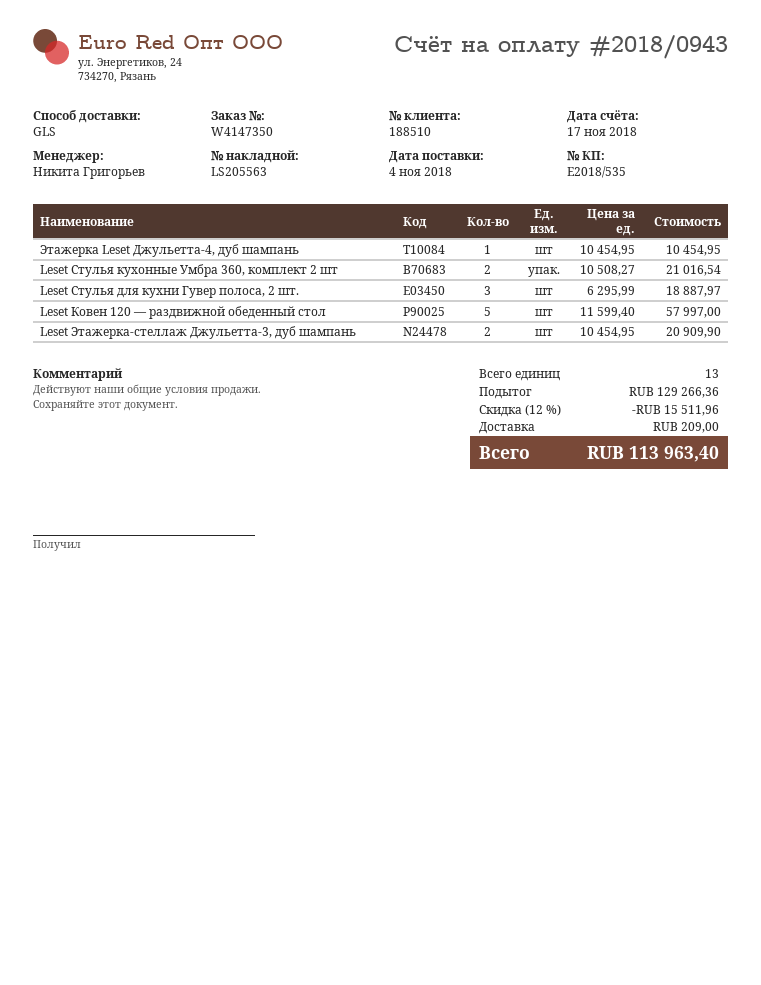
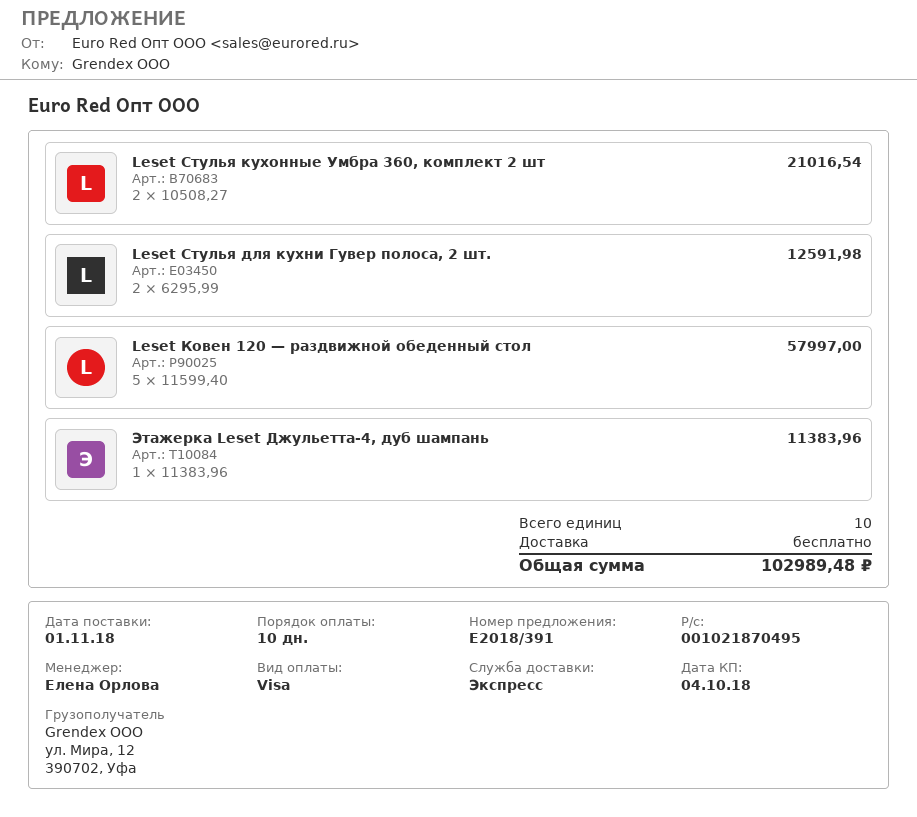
quote number: E2018/535 -> E2018/391
delivery date: 2018-11-04 -> 2018-11-01
sales rep: Никита Григорьев -> Елена Орлова
shipping method: GLS -> express
Этажерка Leset Джульетта-4, дуб шампань: 1 x 10454.95 = 10454.95 -> 1 x 11383.96 = 11383.96
Leset Стулья для кухни Гувер полоса, 2 шт.: 3 x 6295.99 = 18887.97 -> 2 x 6295.99 = 12591.98
Leset Этажерка-стеллаж Джульетта-3, дуб шампань: 2 x 10454.95 = 20909.90 -> none
total quantity: 13 -> 10
discount: 12% = 15511.96 -> none
shipping: 209.00 -> 0.00
total: 113963.40 -> 102989.48

